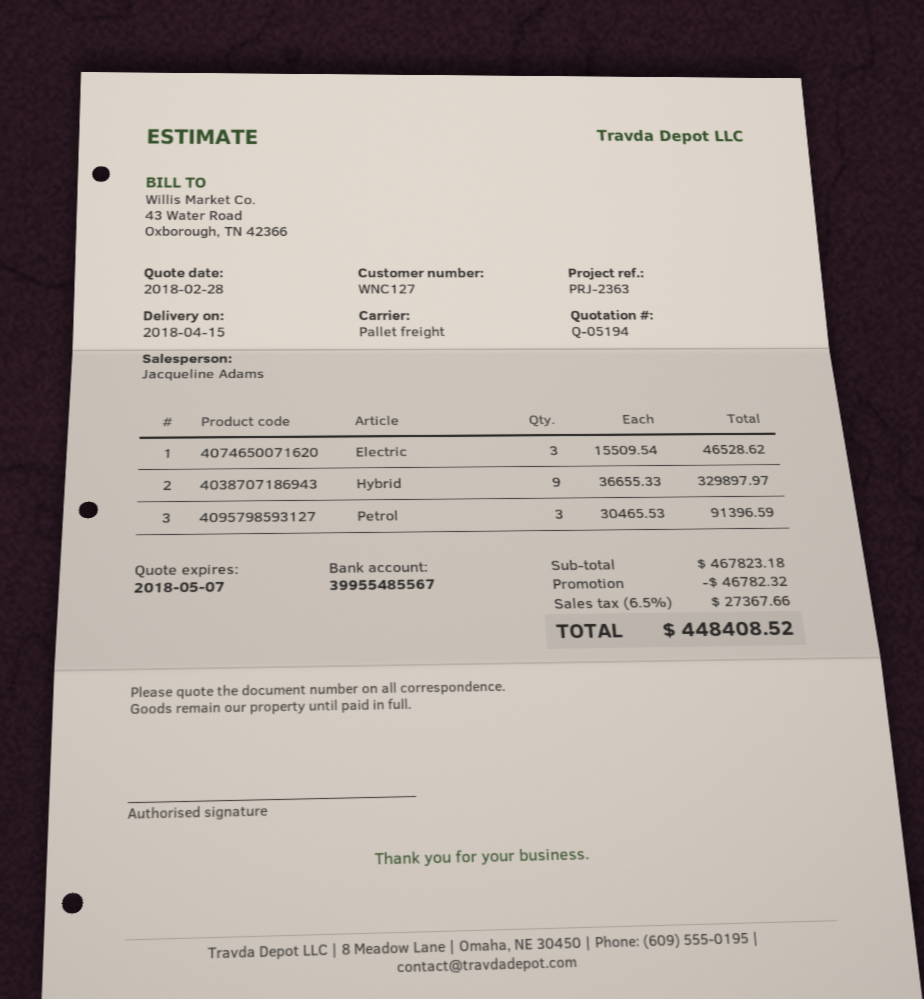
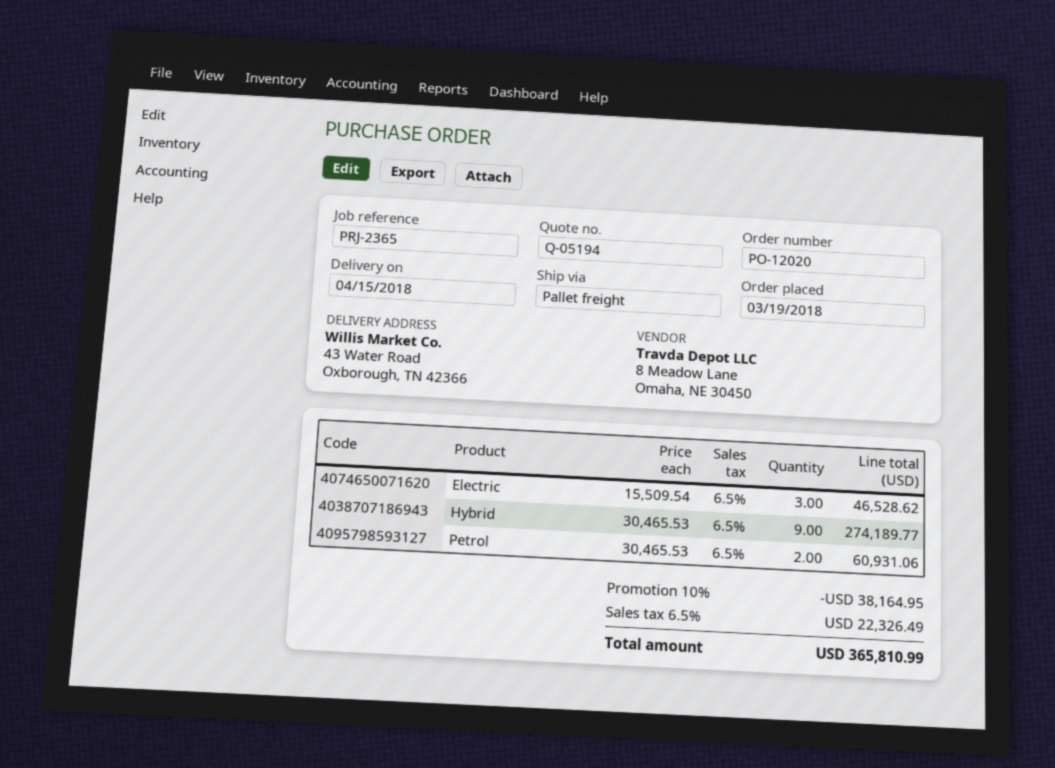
reference: PRJ-2363 -> PRJ-2365
Hybrid: 9 x 36655.33 = 329897.97 -> 9 x 30465.53 = 274189.77
Petrol: 3 x 30465.53 = 91396.59 -> 2 x 30465.53 = 60931.06
discount: 46782.32 -> 38164.95
tax: 6.5% = 27367.66 -> 6.5% = 22326.49
total: 448408.52 -> 365810.99

